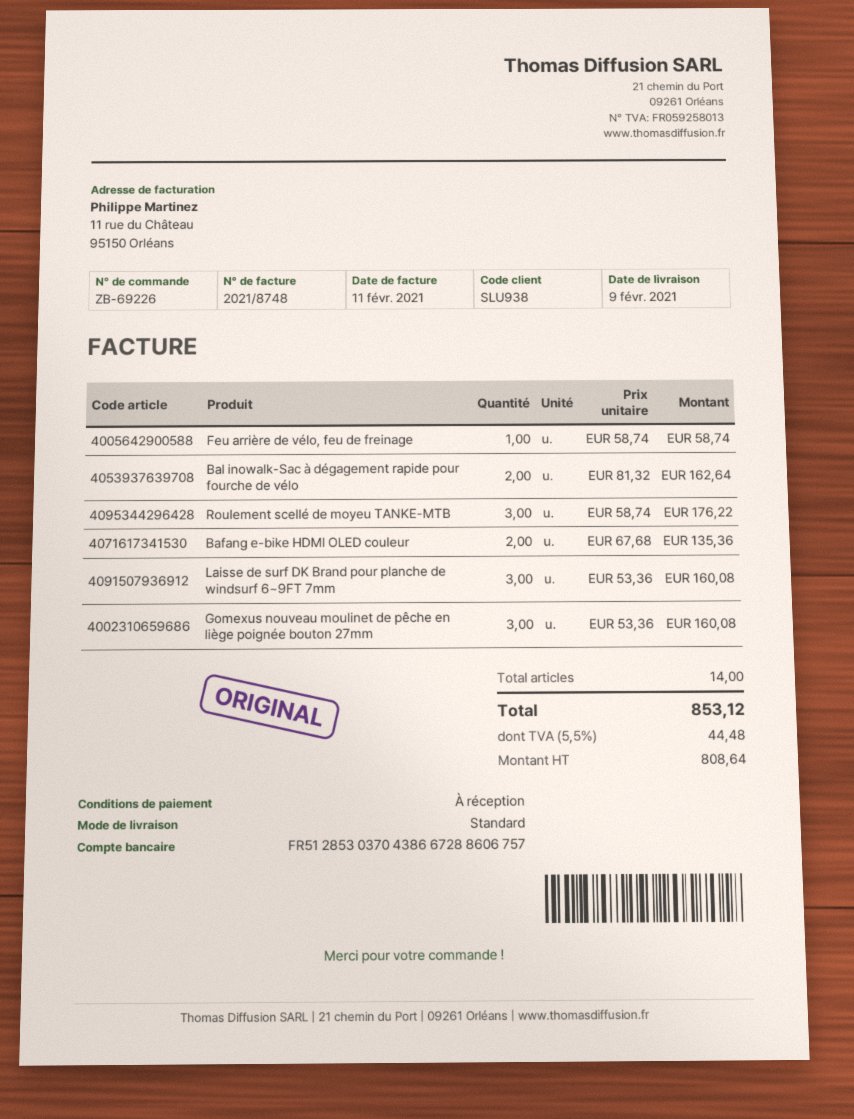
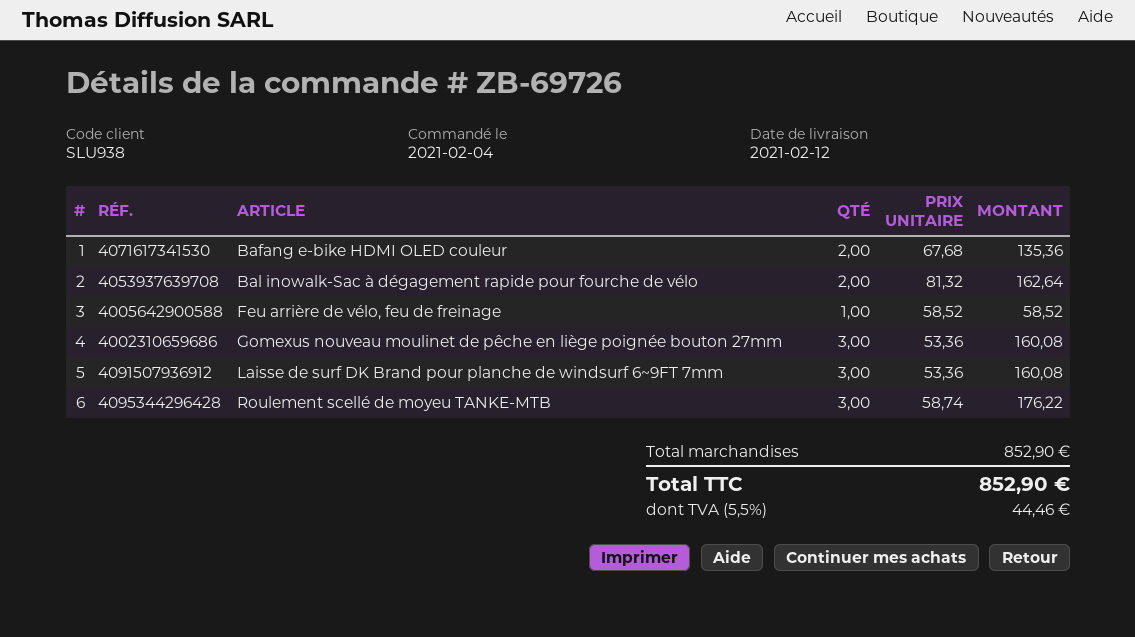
order number: ZB-69226 -> ZB-69726
delivery date: 2021-02-09 -> 2021-02-12
Feu arrière de vélo, feu de freinage: 1 x 58.74 = 58.74 -> 1 x 58.52 = 58.52
tax: 5.5% = 44.48 -> 5.5% = 44.46
total: 853.12 -> 852.90

